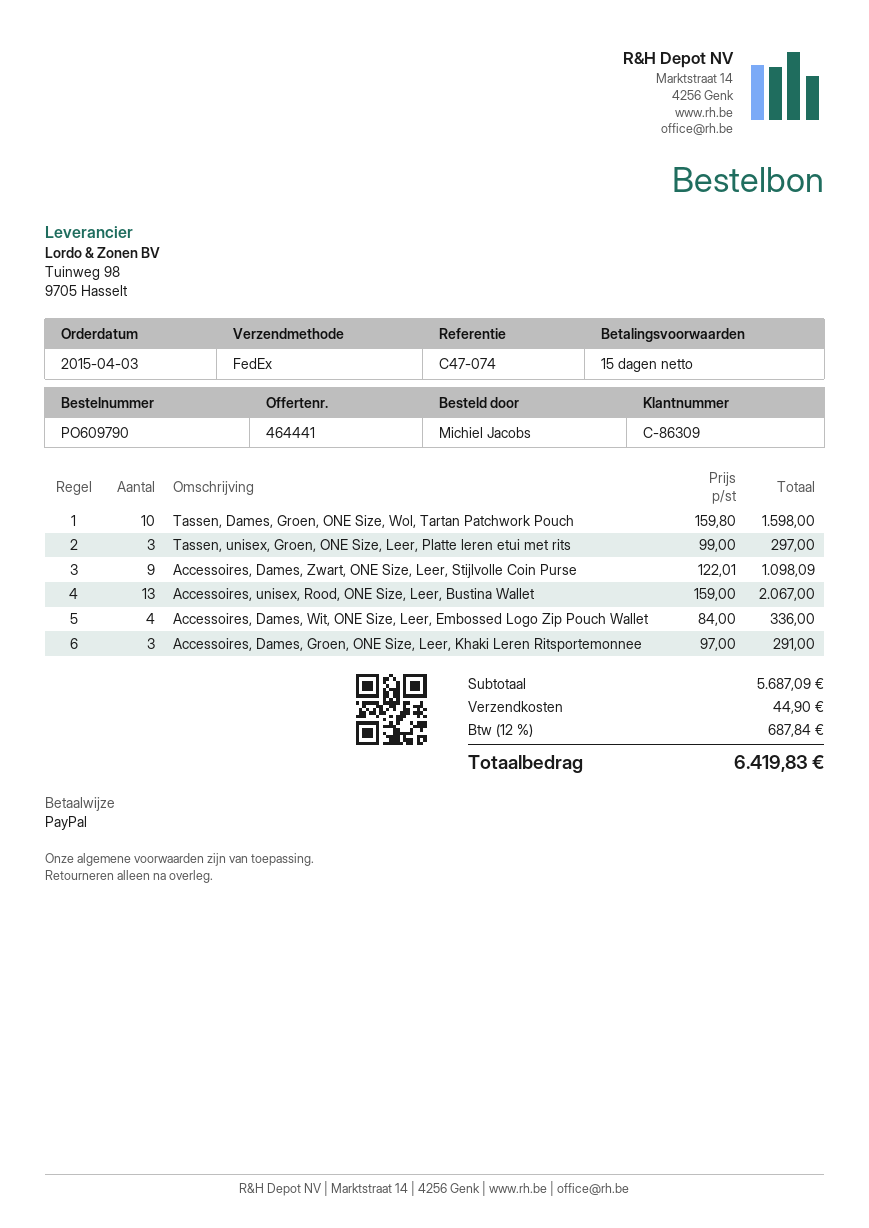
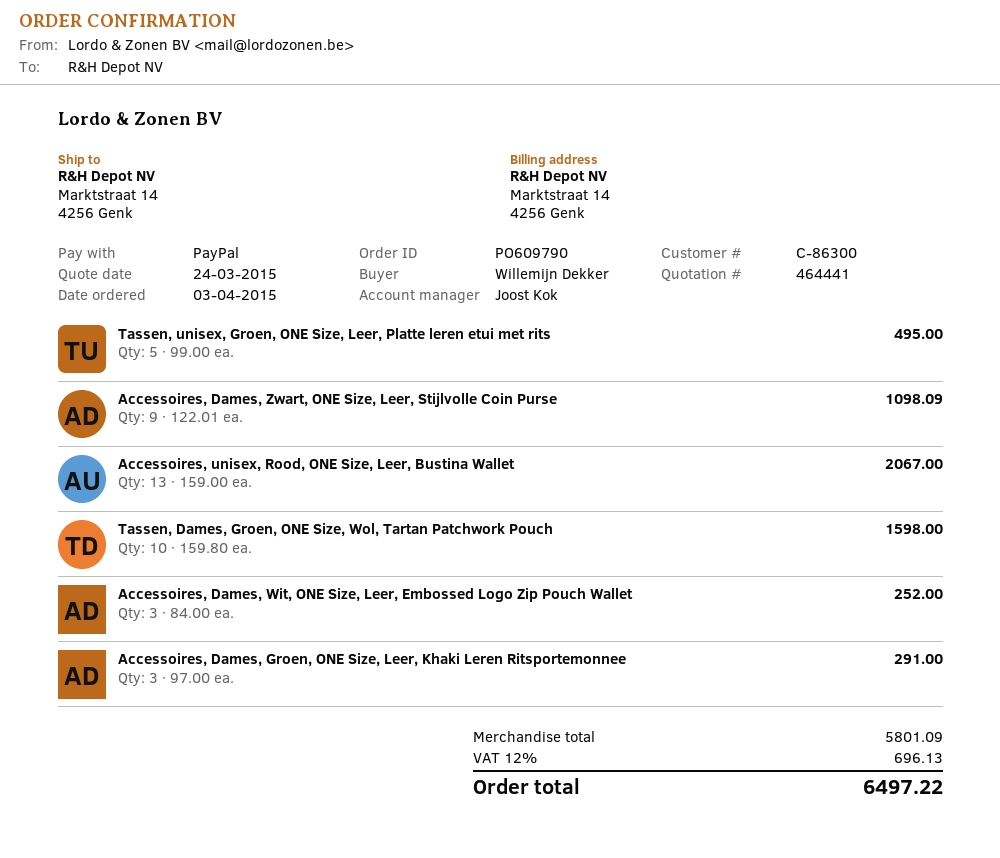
customer number: C-86309 -> C-86300
ordered by: Michiel Jacobs -> Willemijn Dekker
Tassen, unisex, Groen, ONE Size, Leer, Platte leren etui met rits: 3 x 99.00 = 297.00 -> 5 x 99.00 = 495.00
Accessoires, Dames, Wit, ONE Size, Leer, Embossed Logo Zip Pouch Wallet: 4 x 84.00 = 336.00 -> 3 x 84.00 = 252.00
subtotal: 5687.09 -> 5801.09
shipping: 44.90 -> none
tax: 12% = 687.84 -> 12% = 696.13
total: 6419.83 -> 6497.22

